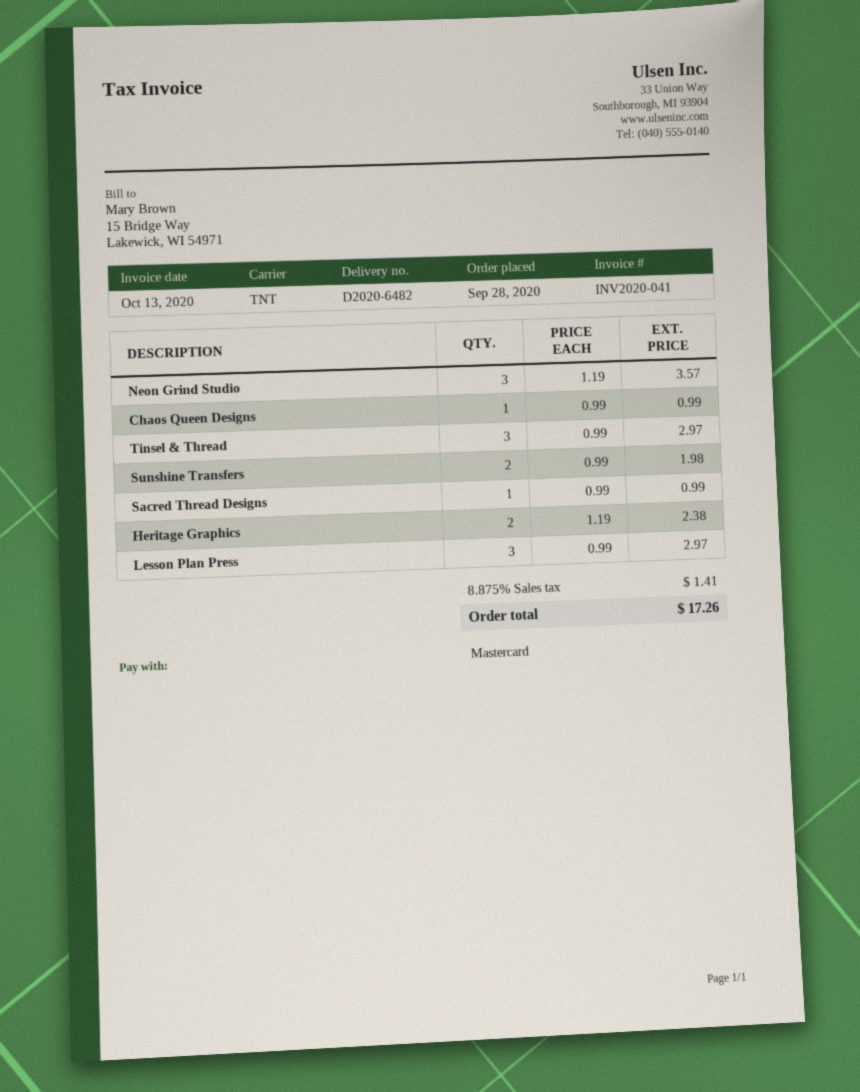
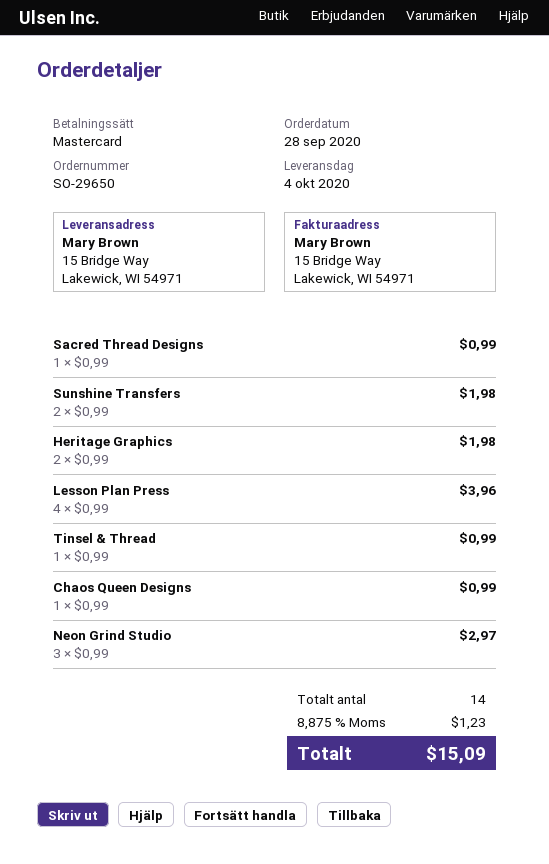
Neon Grind Studio: 3 x 1.19 = 3.57 -> 3 x 0.99 = 2.97
Tinsel & Thread: 3 x 0.99 = 2.97 -> 1 x 0.99 = 0.99
Heritage Graphics: 2 x 1.19 = 2.38 -> 2 x 0.99 = 1.98
Lesson Plan Press: 3 x 0.99 = 2.97 -> 4 x 0.99 = 3.96
tax: 8.875% = 1.41 -> 8.875% = 1.23
total: 17.26 -> 15.09

